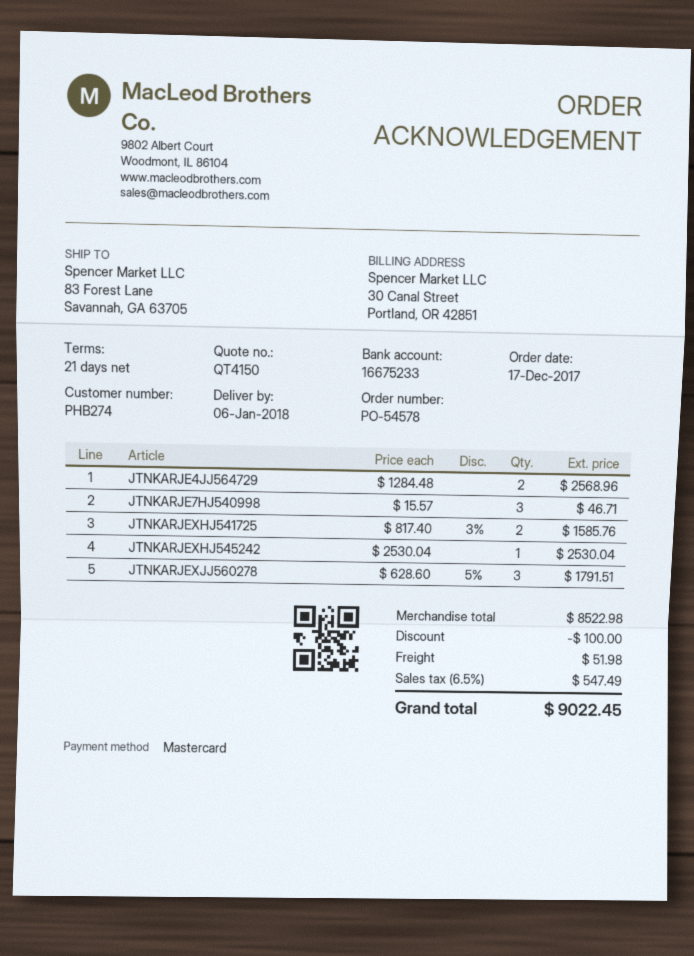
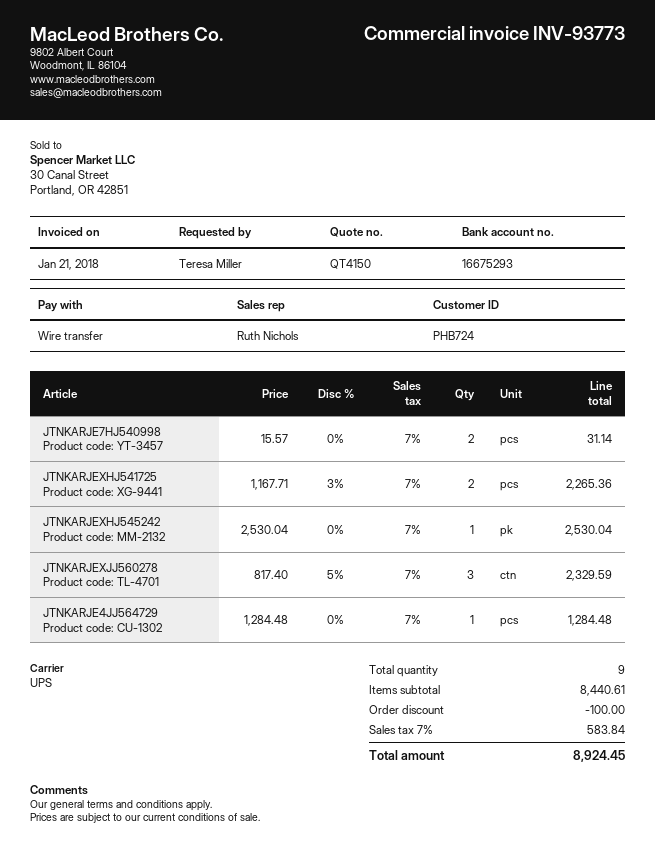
customer number: PHB274 -> PHB724
payment method: Mastercard -> bank transfer
bank account: 16675233 -> 16675293
JTNKARJE4JJ564729: 2 x 1284.48 = 2568.96 -> 1 x 1284.48 = 1284.48
JTNKARJE7HJ540998: 3 x 15.57 = 46.71 -> 2 x 15.57 = 31.14
JTNKARJEXHJ541725: 2 x 817.40 - 3% = 1585.76 -> 2 x 1167.71 - 3% = 2265.36
JTNKARJEXJJ560278: 3 x 628.60 - 5% = 1791.51 -> 3 x 817.40 - 5% = 2329.59
subtotal: 8522.98 -> 8440.61
shipping: 51.98 -> none
tax: 6.5% = 547.49 -> 7% = 583.84
total: 9022.45 -> 8924.45

